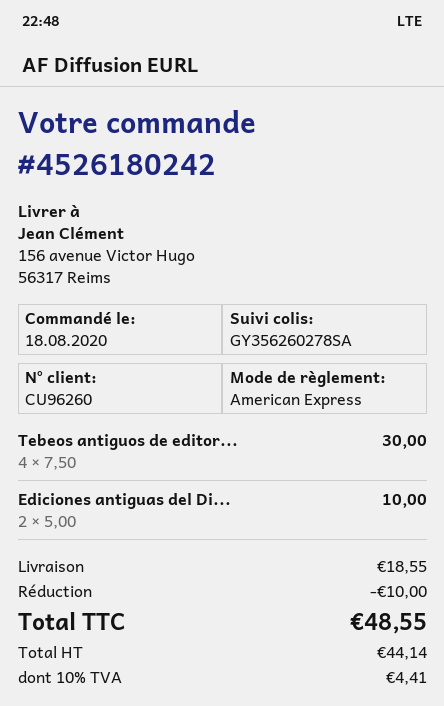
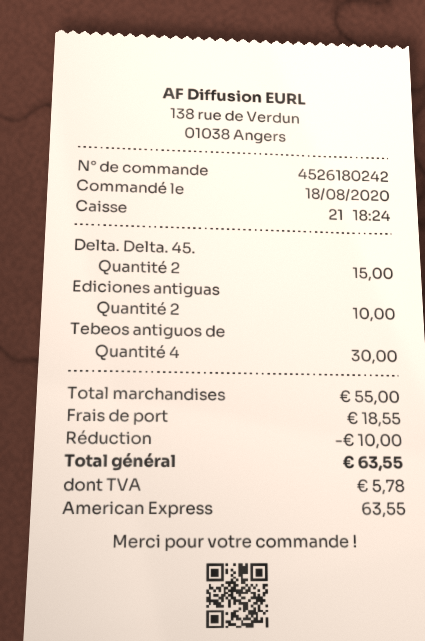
Delta. Delta. 45.: none -> 2 for 15.00
tax: 4.41 -> 5.78
total: 48.55 -> 63.55

